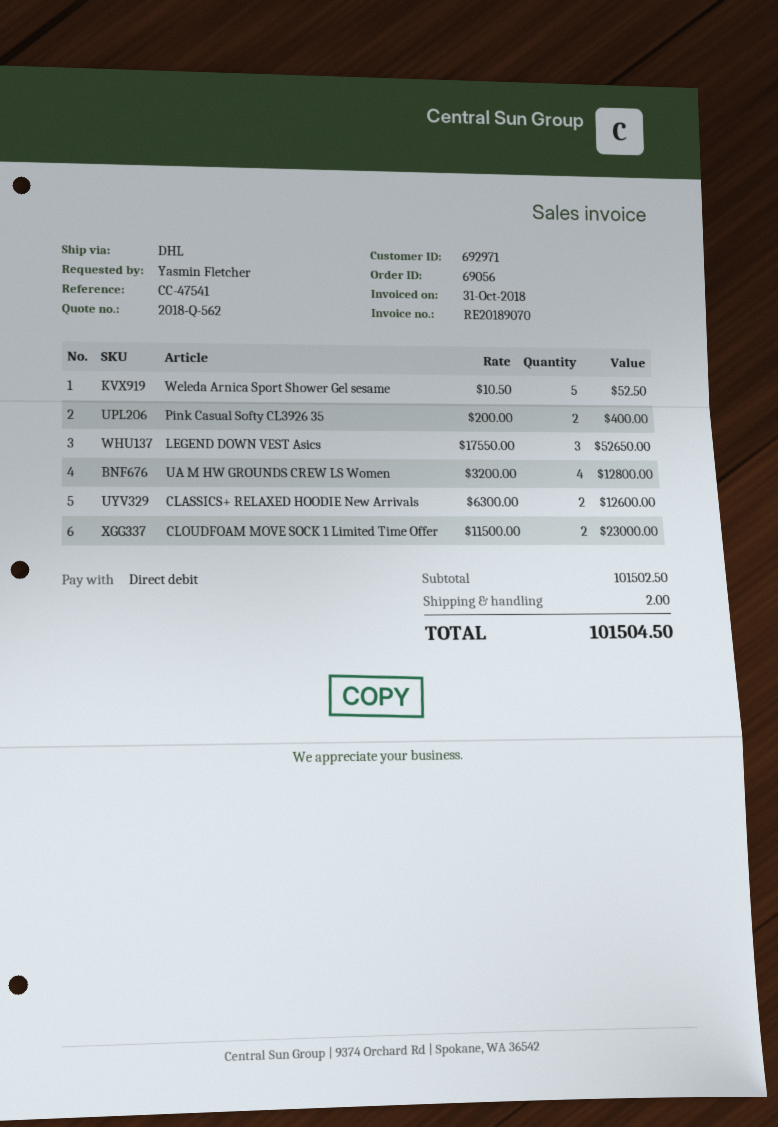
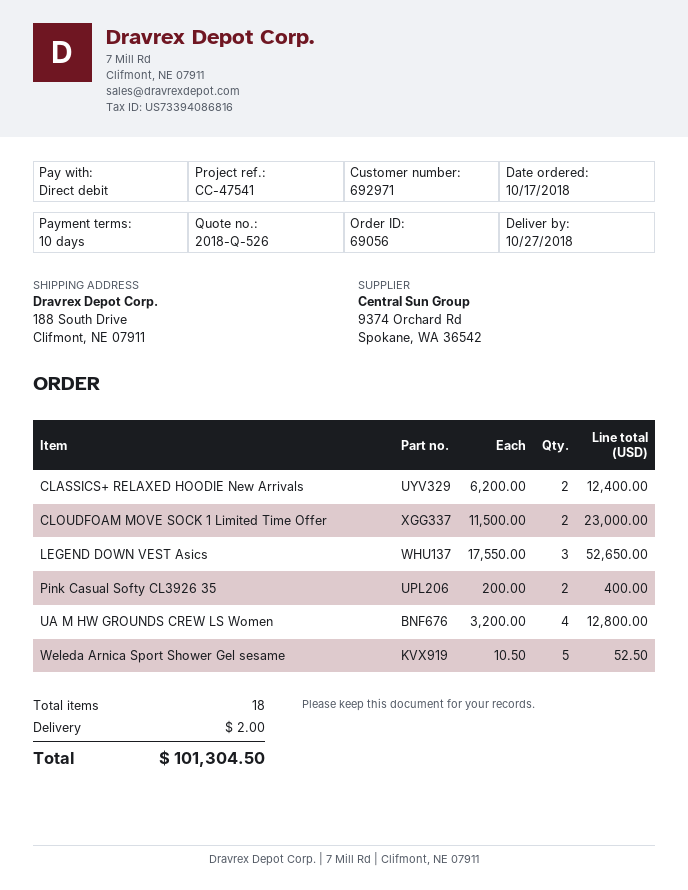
quote number: 2018-Q-562 -> 2018-Q-526
CLASSICS+ RELAXED HOODIE New Arrivals: 2 x 6300.00 = 12600.00 -> 2 x 6200.00 = 12400.00
total: 101504.50 -> 101304.50

